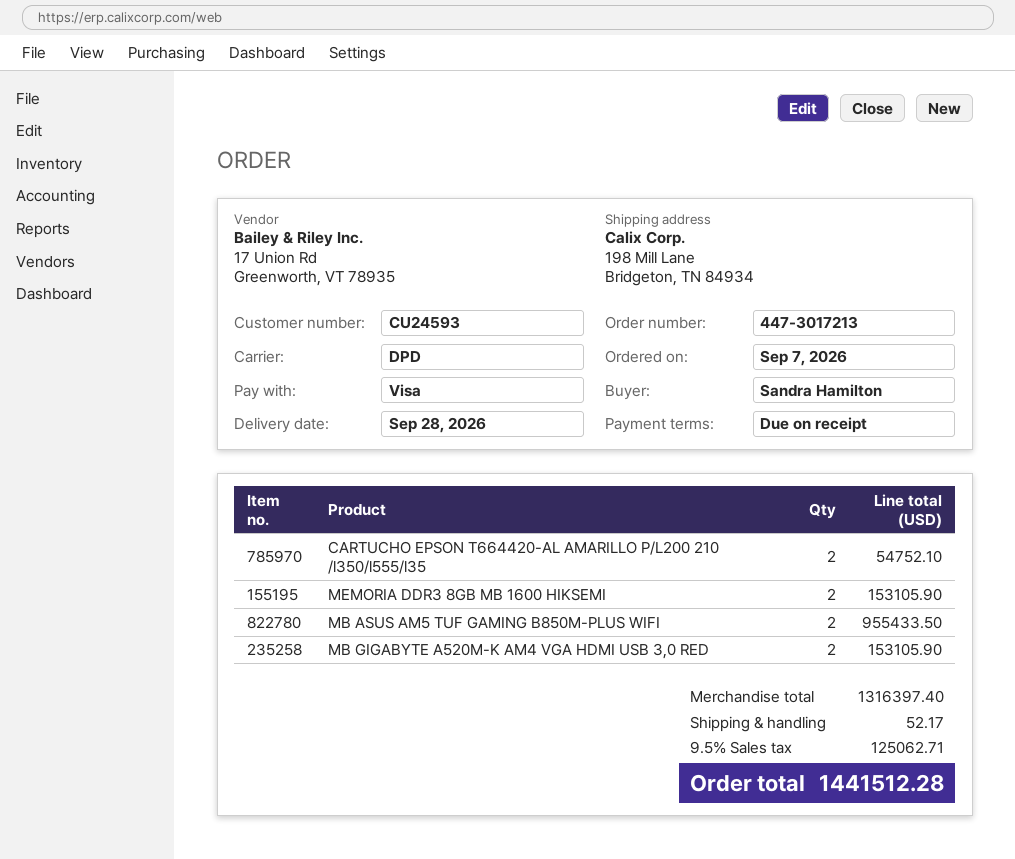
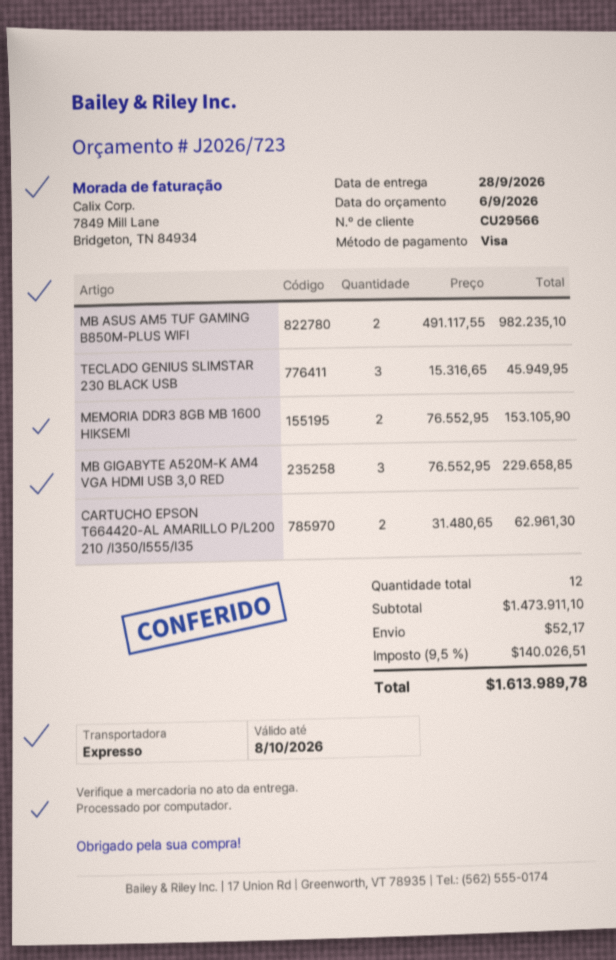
customer number: CU24593 -> CU29566
shipping method: DPD -> express
CARTUCHO EPSON T664420-AL AMARILLO P/L200 210 /l350/l555/l35: 2 for 54752.10 -> 2 for 62961.30
MB ASUS AM5 TUF GAMING B850M-PLUS WIFI: 2 for 955433.50 -> 2 for 982235.10
MB GIGABYTE A520M-K AM4 VGA HDMI USB 3,0 RED: 2 for 153105.90 -> 3 for 229658.85
TECLADO GENIUS SLIMSTAR 230 BLACK USB: none -> 3 for 45949.95
subtotal: 1316397.40 -> 1473911.10
tax: 9.5% = 125062.71 -> 9.5% = 140026.51
total: 1441512.28 -> 1613989.78

